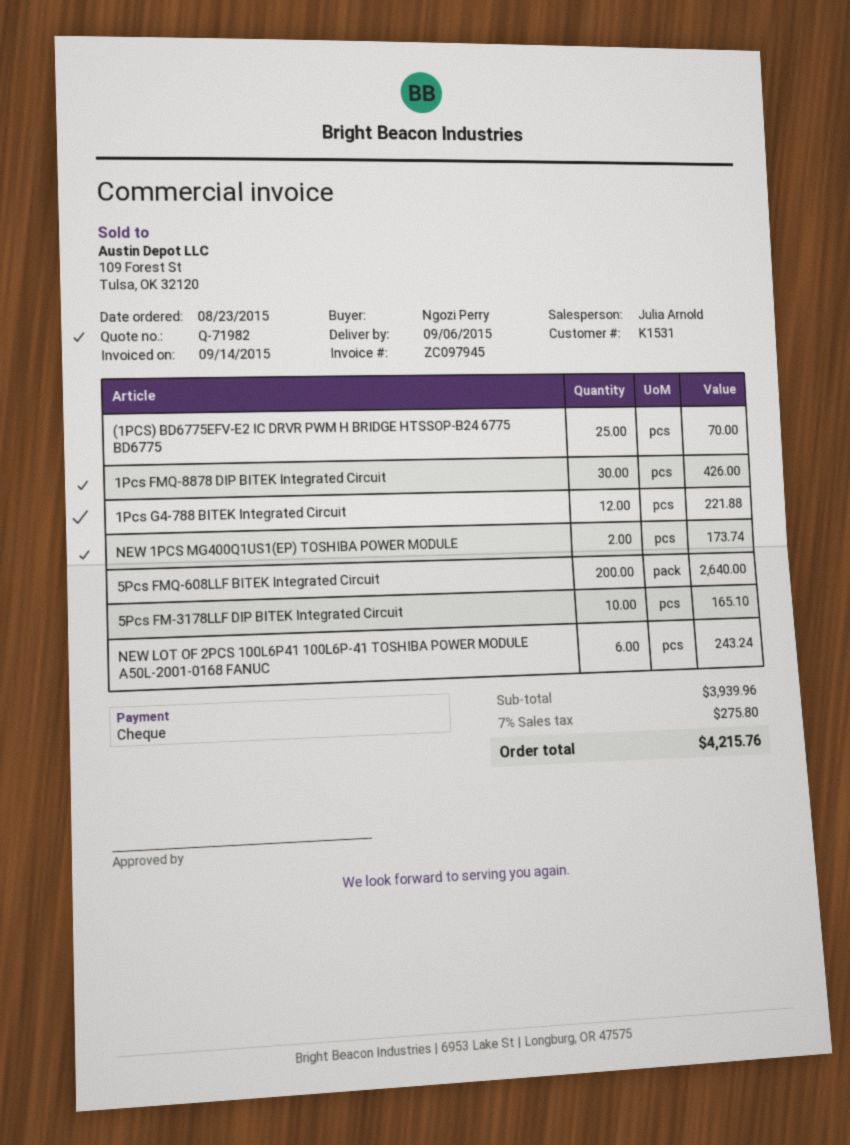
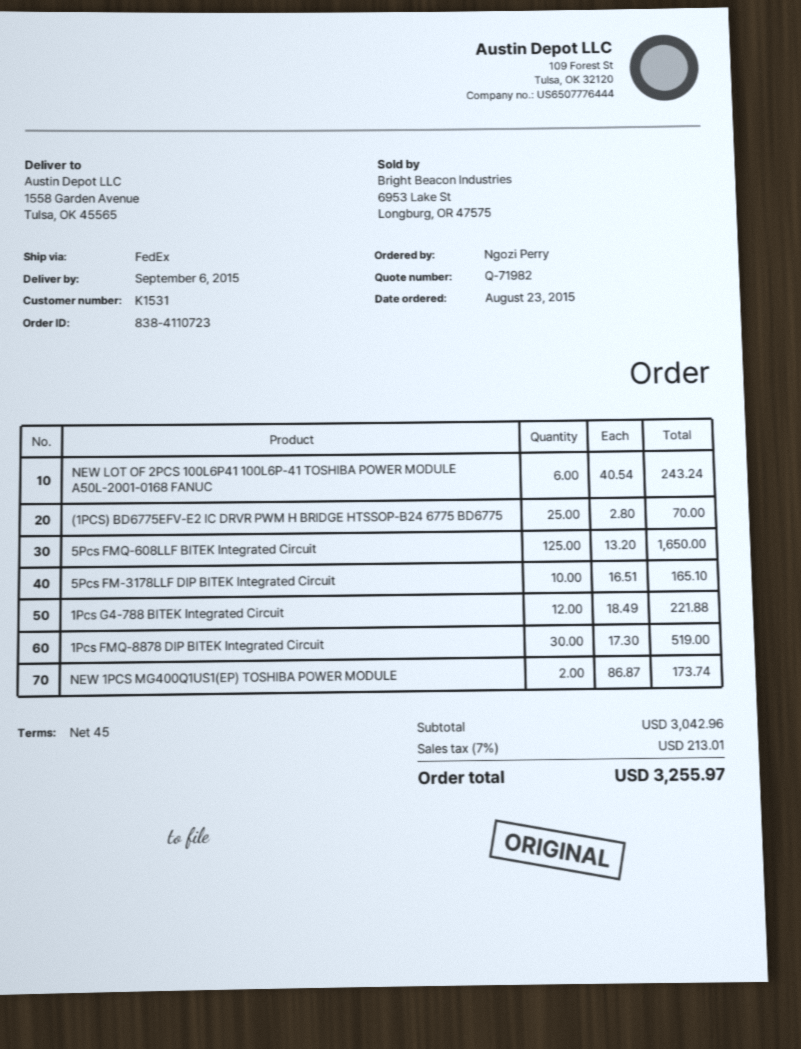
1Pcs FMQ-8878 DIP BITEK Integrated Circuit: 30 for 426.00 -> 30 for 519.00
5Pcs FMQ-608LLF BITEK Integrated Circuit: 200 for 2640.00 -> 125 for 1650.00
subtotal: 3939.96 -> 3042.96
tax: 7% = 275.80 -> 7% = 213.01
total: 4215.76 -> 3255.97

